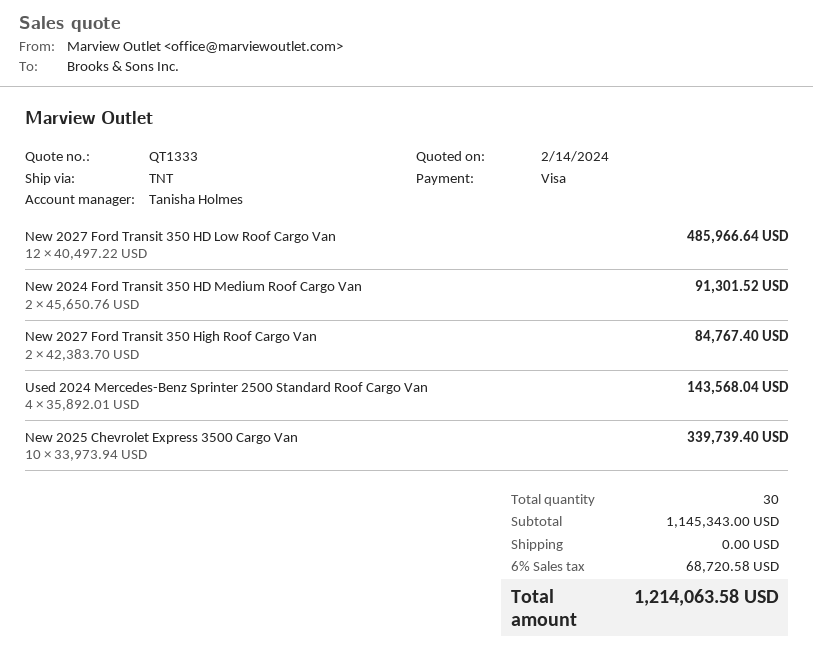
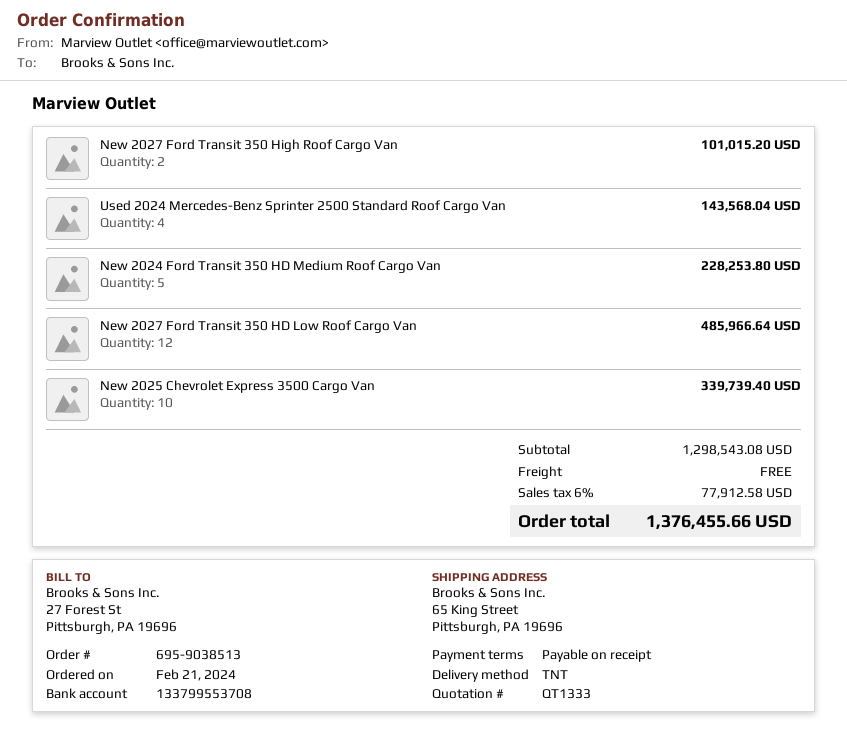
New 2024 Ford Transit 350 HD Medium Roof Cargo Van: 2 for 91301.52 -> 5 for 228253.80
New 2027 Ford Transit 350 High Roof Cargo Van: 2 for 84767.40 -> 2 for 101015.20
subtotal: 1145343.00 -> 1298543.08
tax: 6% = 68720.58 -> 6% = 77912.58
total: 1214063.58 -> 1376455.66

